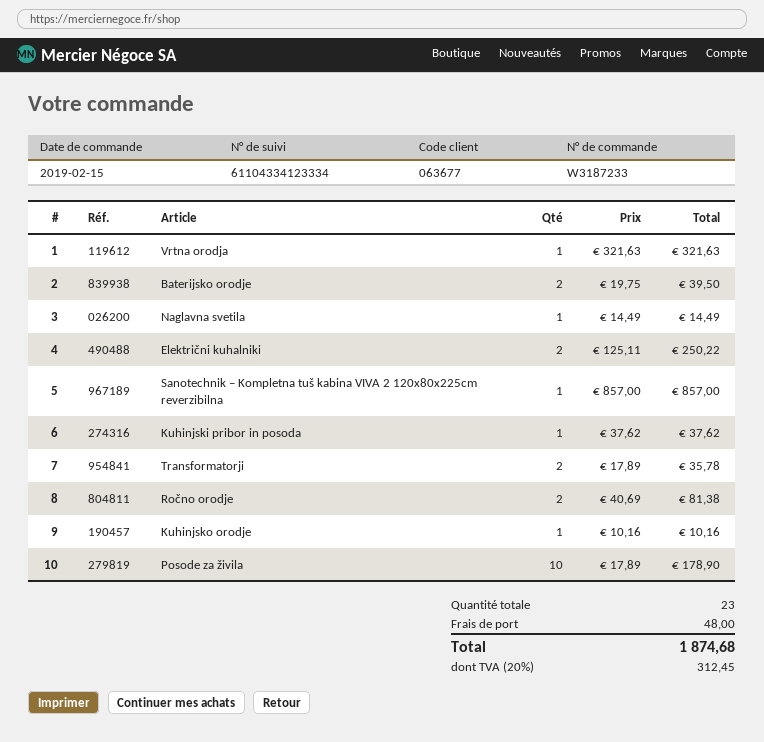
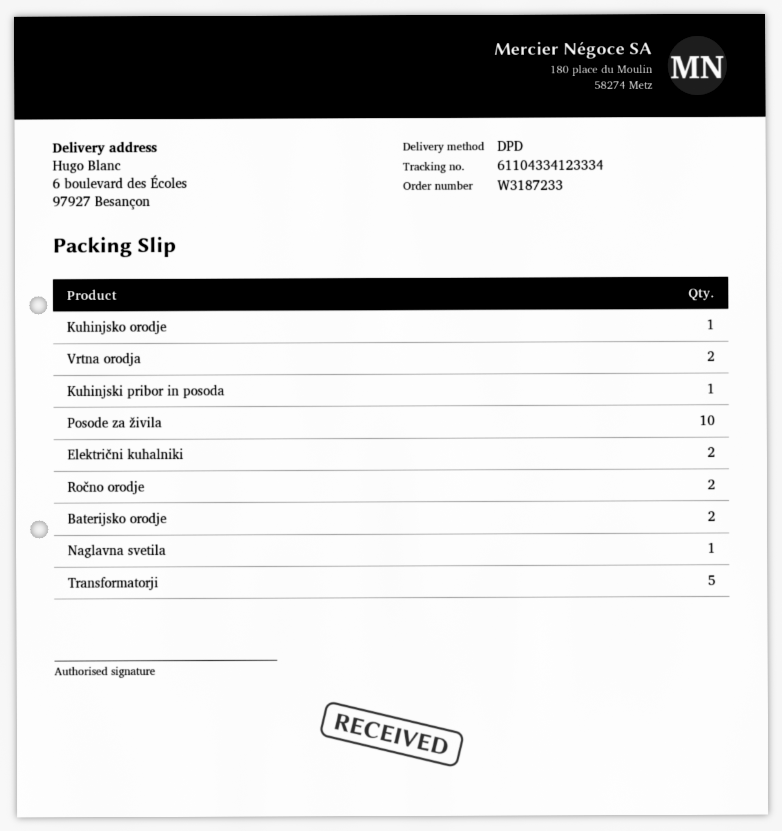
Vrtna orodja: 1 -> 2
Sanotechnik – Kompletna tuš kabina VIVA 2 120x80x225cm reverzibilna: 1 -> none
Transformatorji: 2 -> 5

